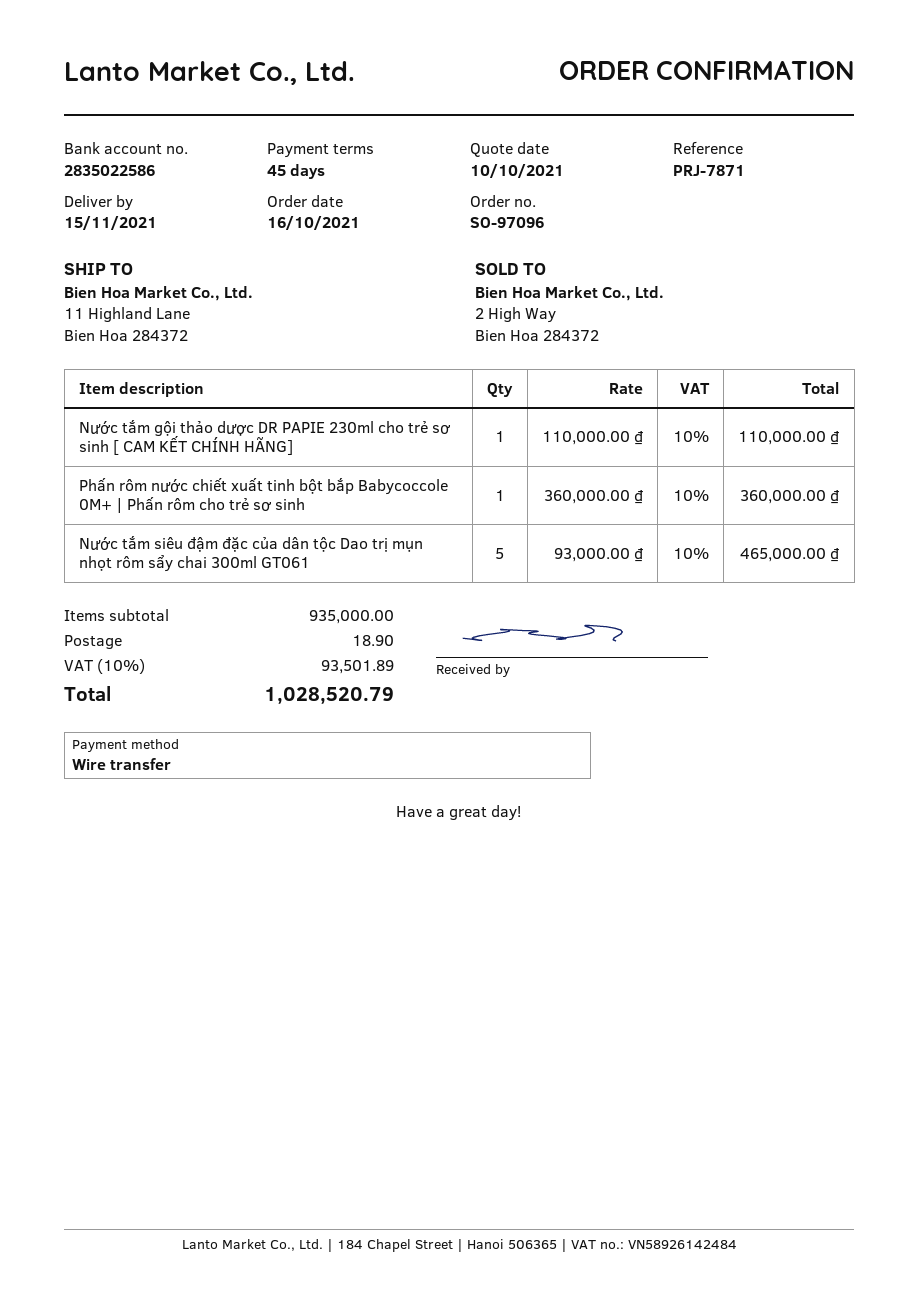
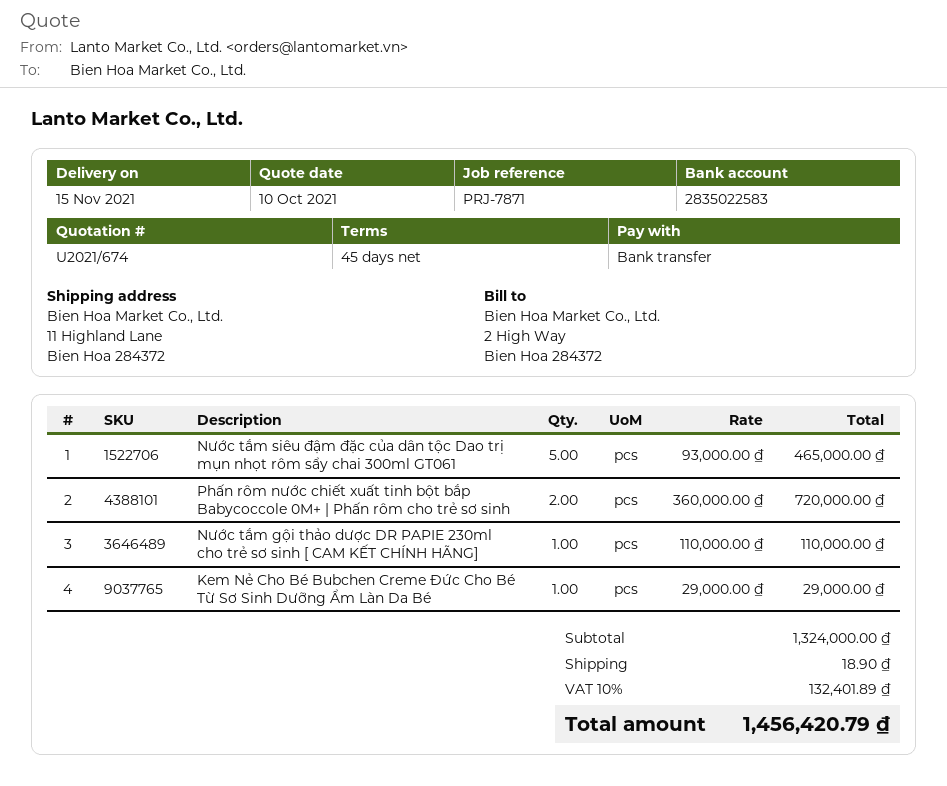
bank account: 2835022586 -> 2835022583
Phấn rôm nước chiết xuất tinh bột bắp Babycoccole 0M+ | Phấn rôm cho trẻ sơ sinh: 1 x 360000.00 = 360000.00 -> 2 x 360000.00 = 720000.00
Kem Nẻ Cho Bé Bubchen Creme Đức Cho Bé Từ Sơ Sinh Dưỡng Ẩm Làn Da Bé: none -> 1 x 29000.00 = 29000.00
subtotal: 935000.00 -> 1324000.00
tax: 10% = 93501.89 -> 10% = 132401.89
total: 1028520.79 -> 1456420.79

